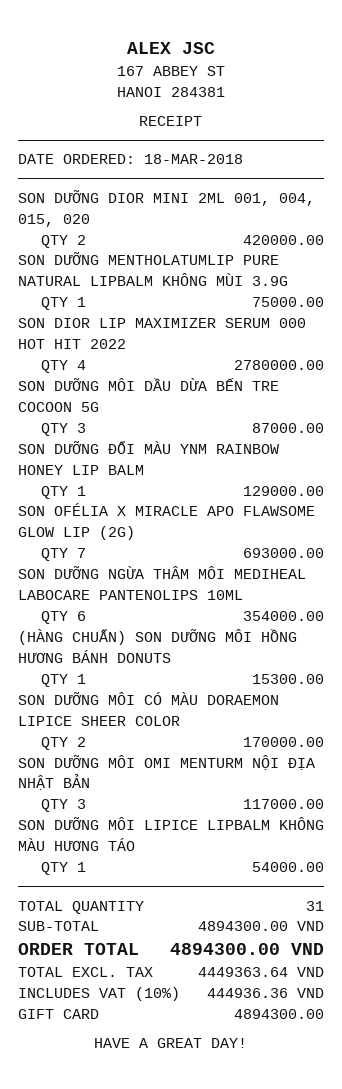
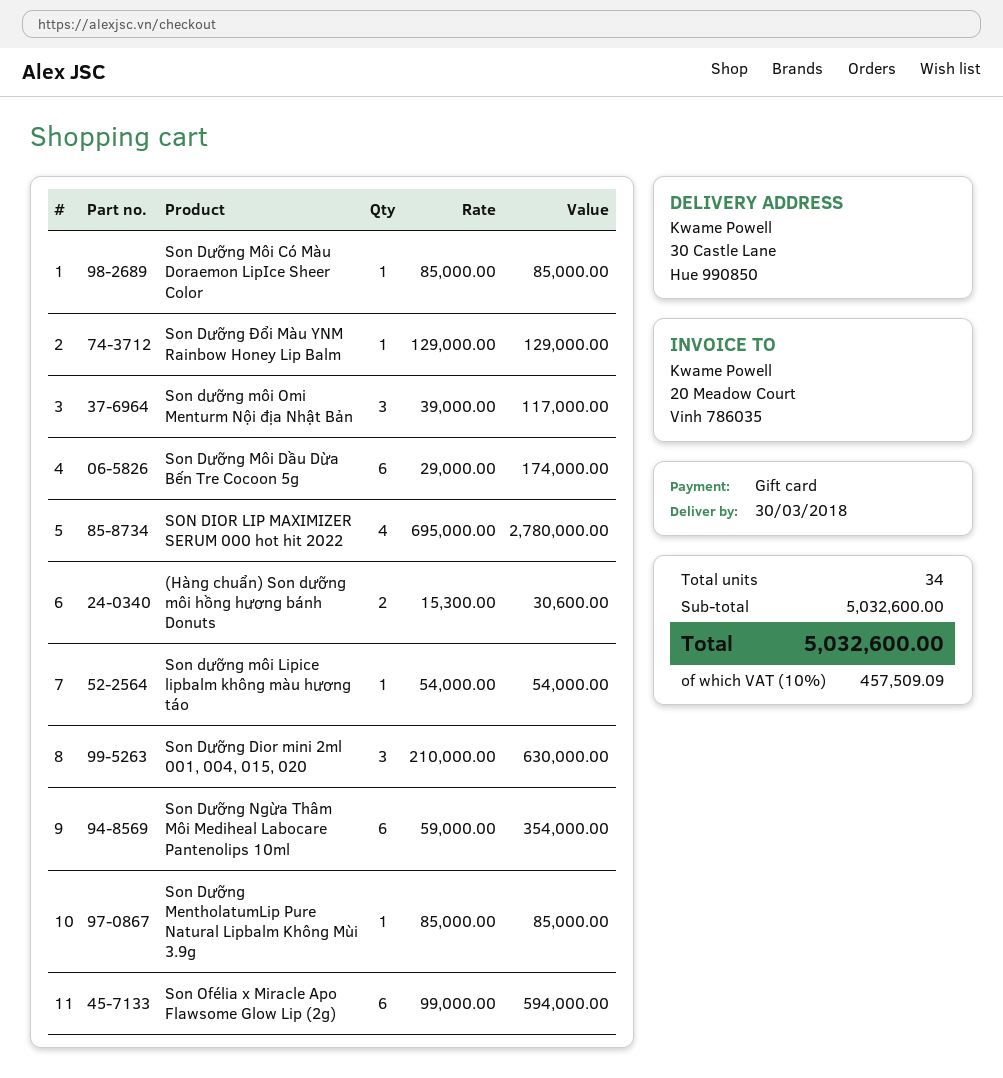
SON DƯỠNG DIOR MINI 2ML 001, 004, 015, 020: 2 for 420000.00 -> 3 for 630000.00
SON DƯỠNG MENTHOLATUMLIP PURE NATURAL LIPBALM KHÔNG MÙI 3.9G: 1 for 75000.00 -> 1 for 85000.00
SON DƯỠNG MÔI DẦU DỪA BẾN TRE COCOON 5G: 3 for 87000.00 -> 6 for 174000.00
SON OFÉLIA X MIRACLE APO FLAWSOME GLOW LIP (2G): 7 for 693000.00 -> 6 for 594000.00
(HÀNG CHUẨN) SON DƯỠNG MÔI HỒNG HƯƠNG BÁNH DONUTS: 1 for 15300.00 -> 2 for 30600.00
SON DƯỠNG MÔI CÓ MÀU DORAEMON LIPICE SHEER COLOR: 2 for 170000.00 -> 1 for 85000.00
total quantity: 31 -> 34
subtotal: 4894300.00 -> 5032600.00
tax: 10% = 444936.36 -> 10% = 457509.09
total: 4894300.00 -> 5032600.00

